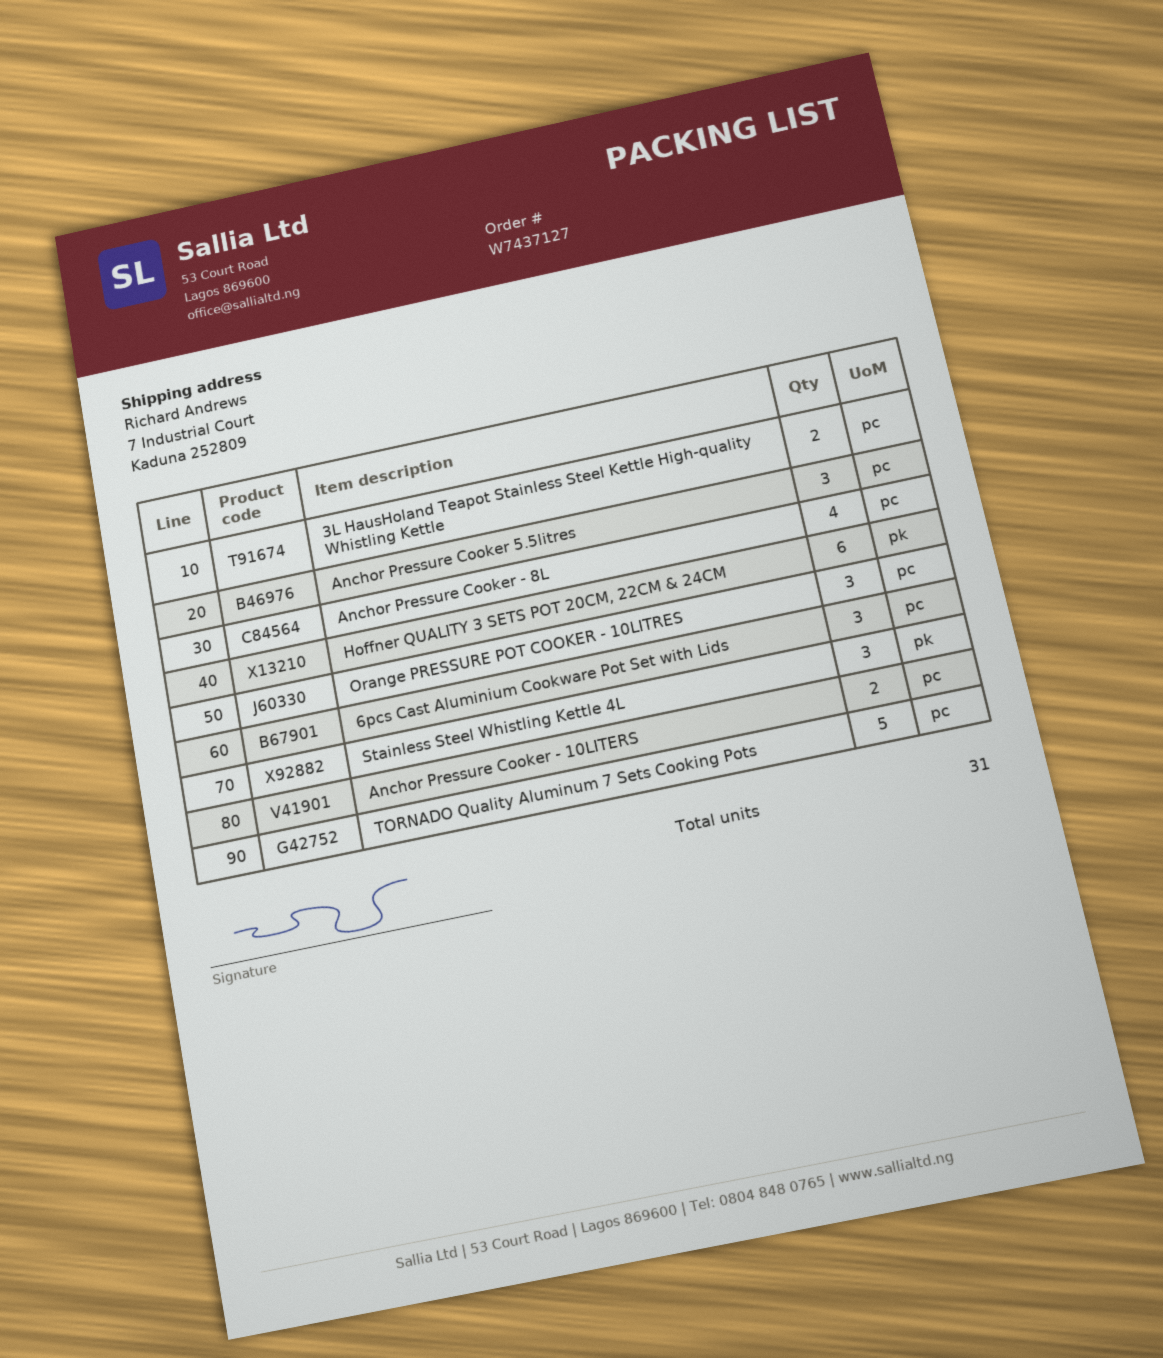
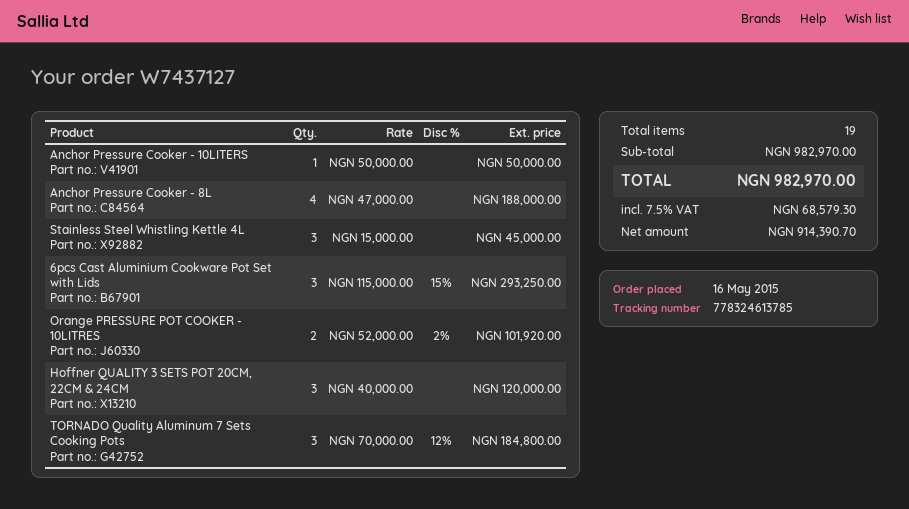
3L HausHoland Teapot Stainless Steel Kettle High-quality Whistling Kettle: 2 -> none
Anchor Pressure Cooker 5.5litres: 3 -> none
Hoffner QUALITY 3 SETS POT 20CM, 22CM & 24CM: 6 -> 3
Orange PRESSURE POT COOKER - 10LITRES: 3 -> 2
Anchor Pressure Cooker - 10LITERS: 2 -> 1
TORNADO Quality Aluminum 7 Sets Cooking Pots: 5 -> 3
total quantity: 31 -> 19

